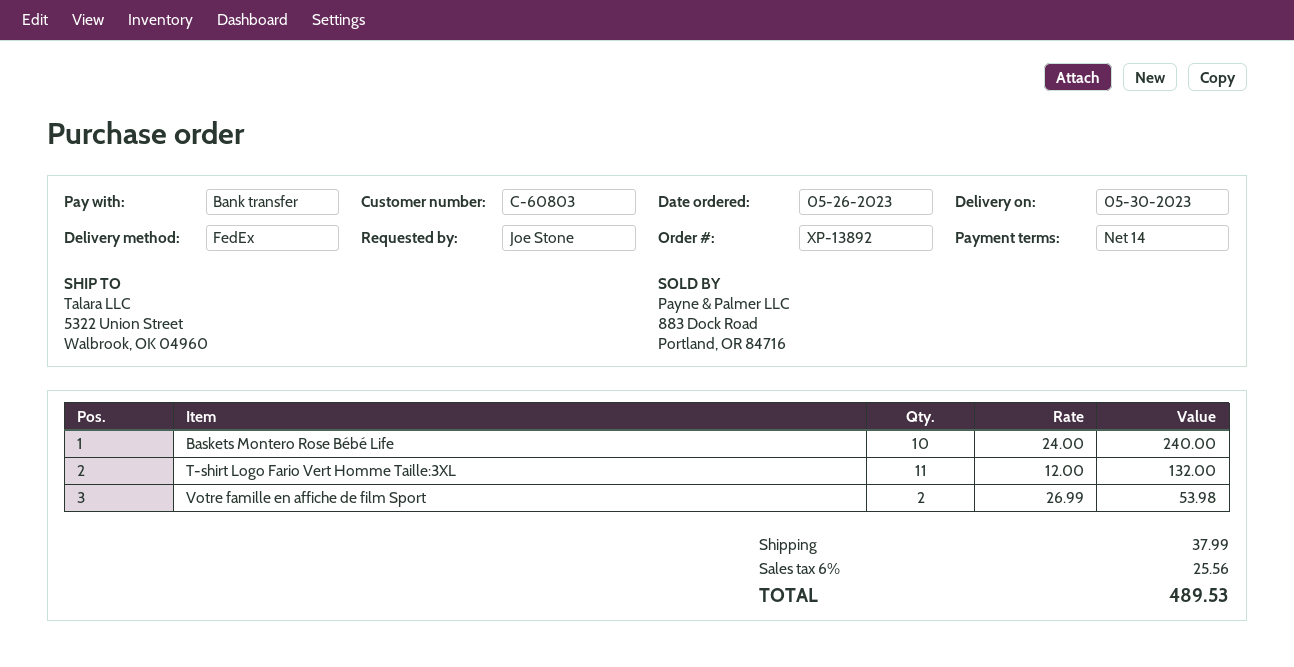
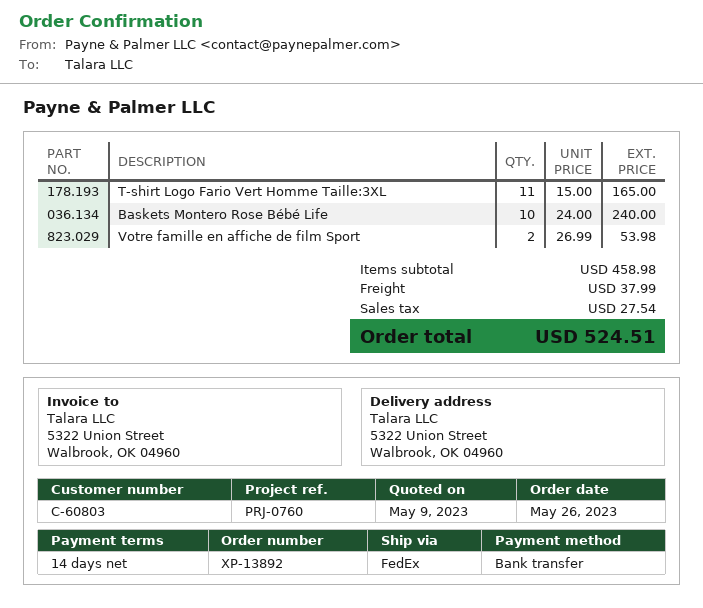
T-shirt Logo Fario Vert Homme Taille:3XL: 11 x 12.00 = 132.00 -> 11 x 15.00 = 165.00
tax: 25.56 -> 27.54
total: 489.53 -> 524.51

